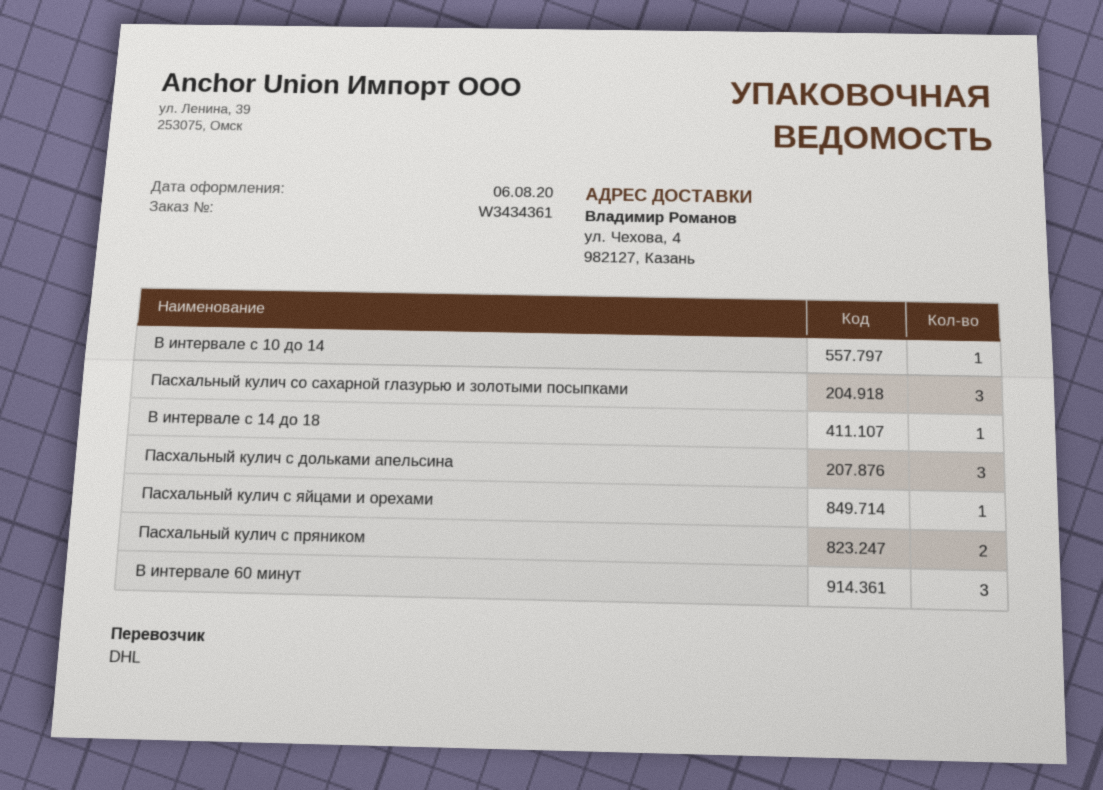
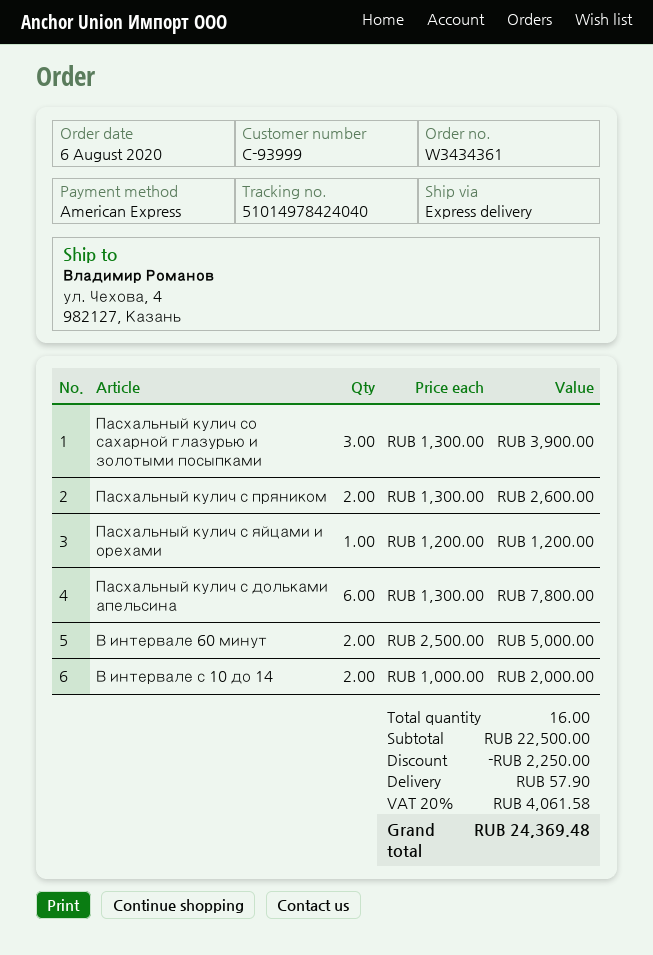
shipping method: DHL -> express
В интервале с 10 до 14: 1 -> 2
В интервале с 14 до 18: 1 -> none
Пасхальный кулич с дольками апельсина: 3 -> 6
В интервале 60 минут: 3 -> 2

